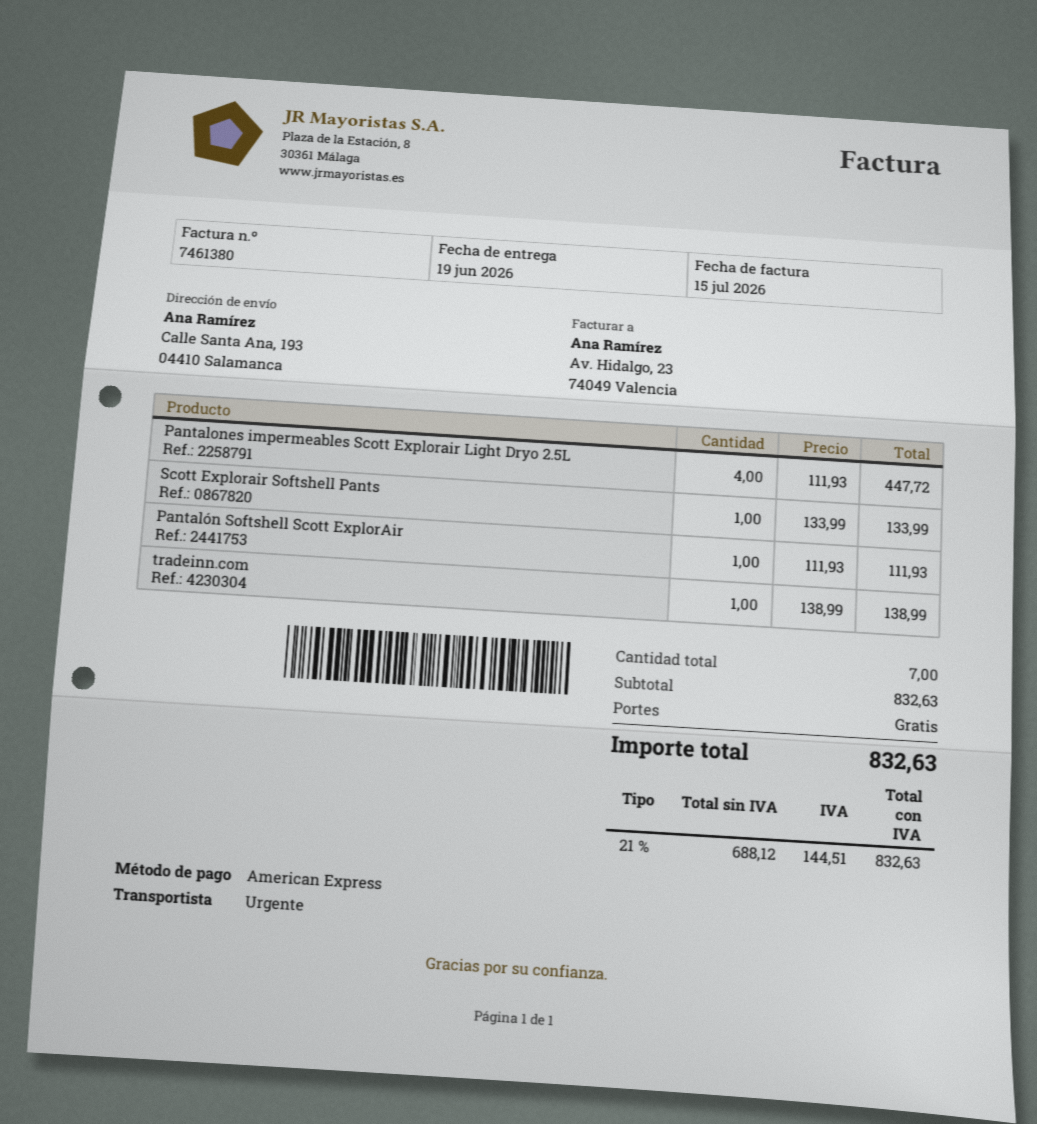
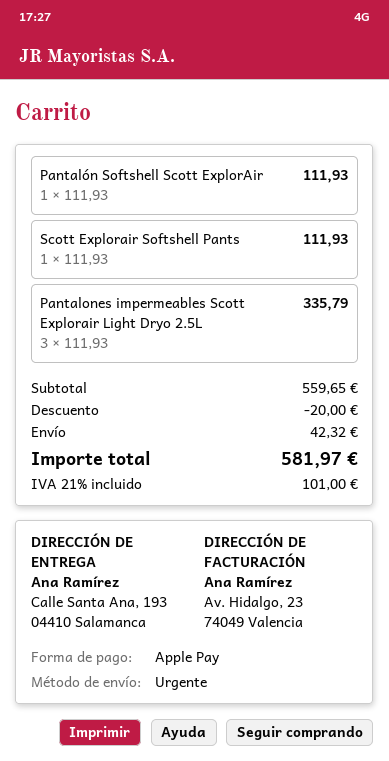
payment method: American Express -> Apple Pay
Pantalones impermeables Scott Explorair Light Dryo 2.5L: 4 x 111.93 = 447.72 -> 3 x 111.93 = 335.79
Scott Explorair Softshell Pants: 1 x 133.99 = 133.99 -> 1 x 111.93 = 111.93
tradeinn.com: 1 x 138.99 = 138.99 -> none
subtotal: 832.63 -> 559.65
discount: none -> 20.00
shipping: 0.00 -> 42.32
tax: 21% = 144.51 -> 21% = 101.00
total: 832.63 -> 581.97

